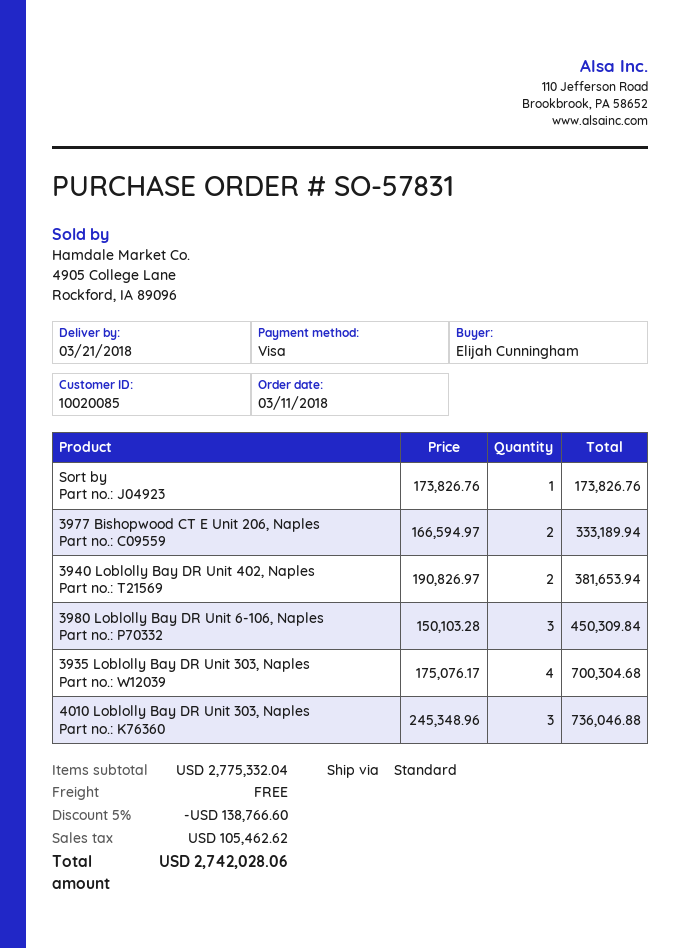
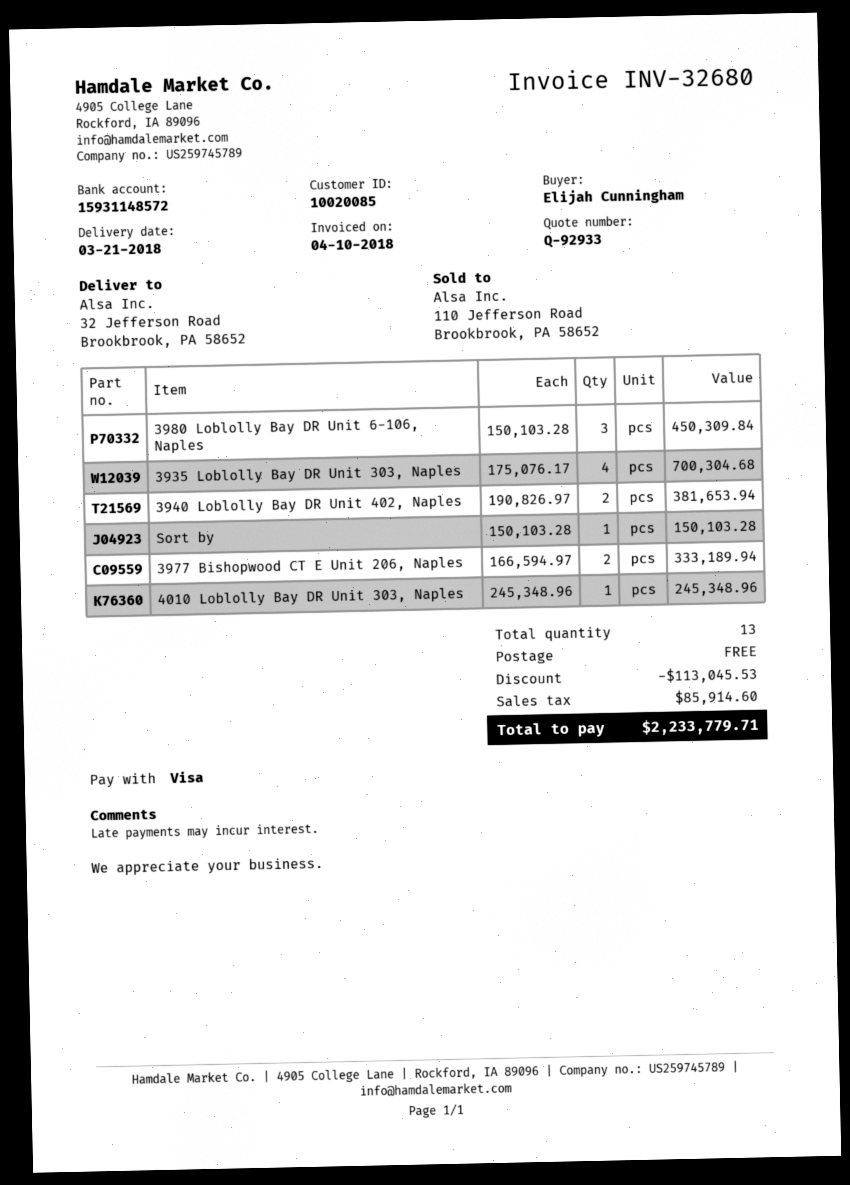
Sort by: 1 x 173826.76 = 173826.76 -> 1 x 150103.28 = 150103.28
4010 Loblolly Bay DR Unit 303, Naples: 3 x 245348.96 = 736046.88 -> 1 x 245348.96 = 245348.96
discount: 138766.60 -> 113045.53
tax: 105462.62 -> 85914.60
total: 2742028.06 -> 2233779.71

